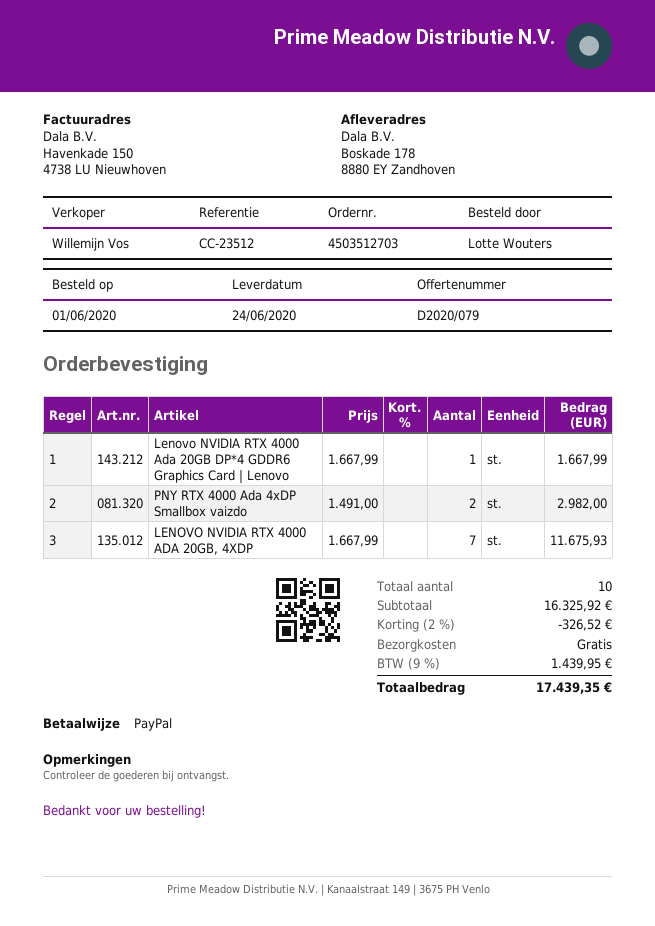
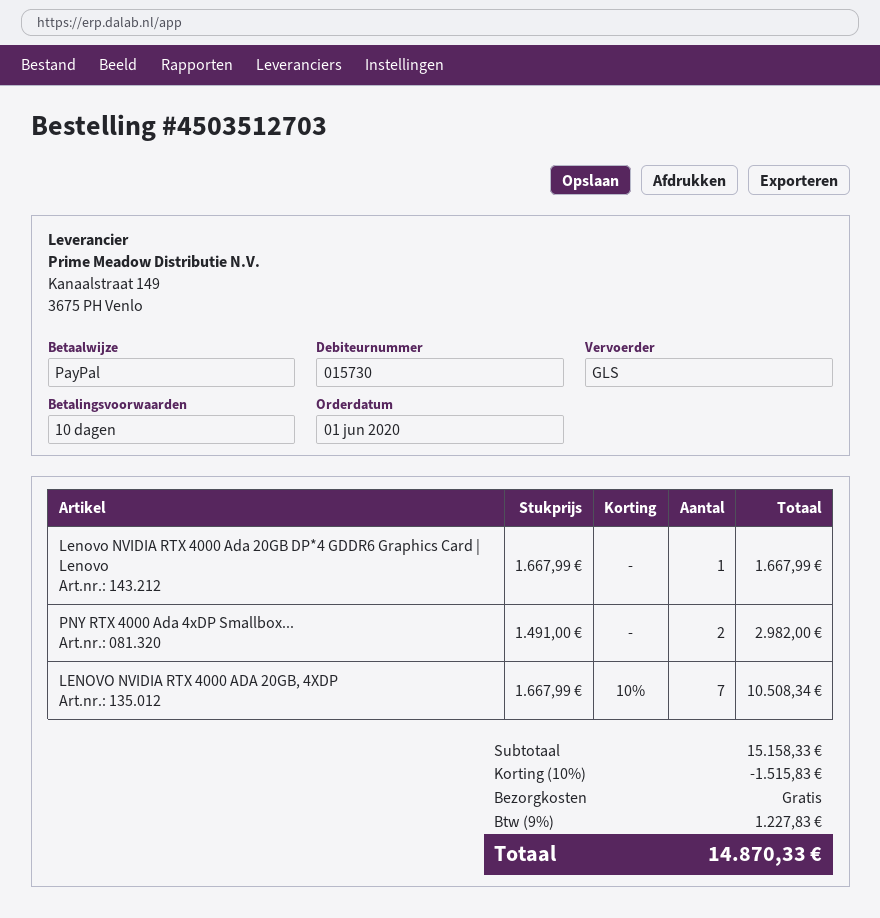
LENOVO NVIDIA RTX 4000 ADA 20GB, 4XDP: 7 x 1667.99 = 11675.93 -> 7 x 1667.99 - 10% = 10508.34
subtotal: 16325.92 -> 15158.33
discount: 2% = 326.52 -> 10% = 1515.83
tax: 9% = 1439.95 -> 9% = 1227.83
total: 17439.35 -> 14870.33

